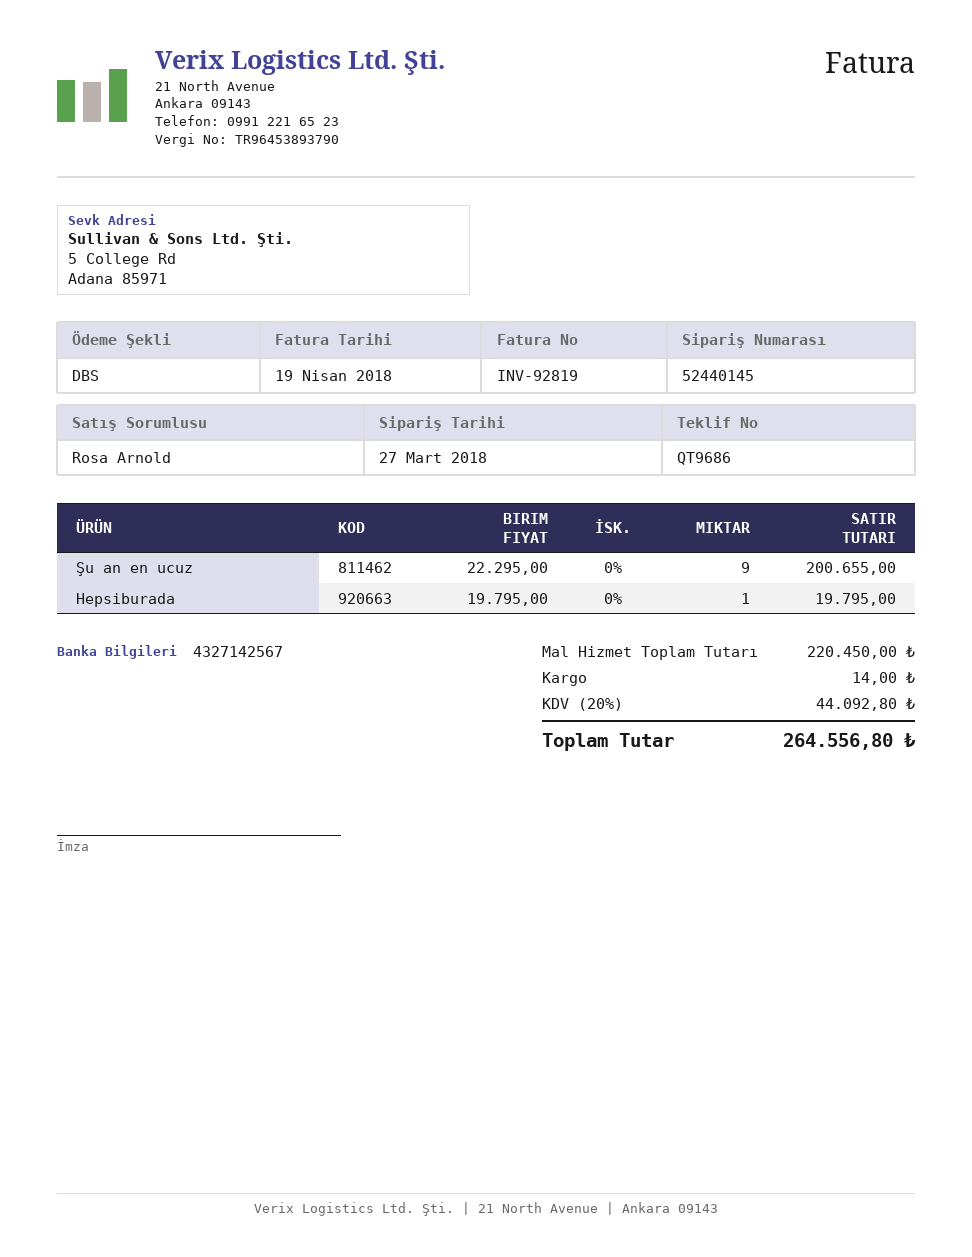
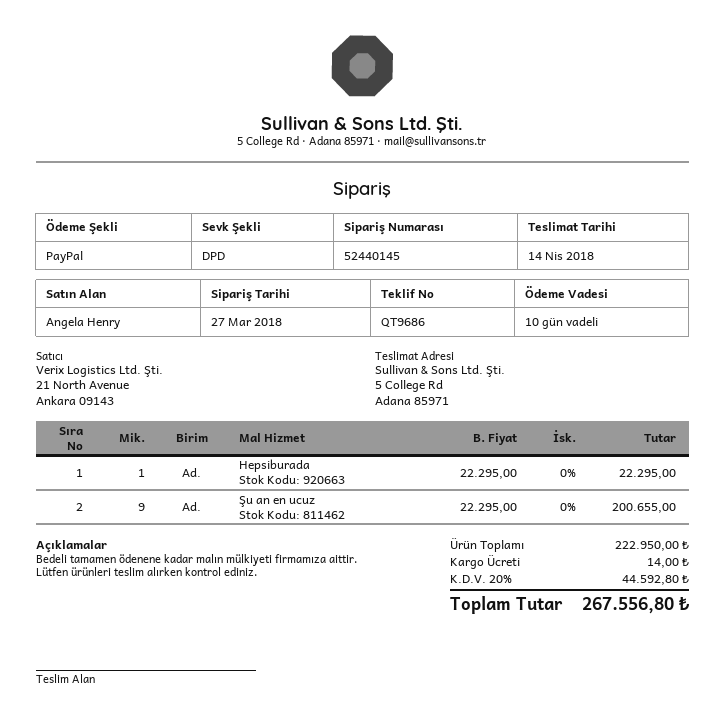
payment method: direct debit -> PayPal
Hepsiburada: 1 x 19795.00 = 19795.00 -> 1 x 22295.00 = 22295.00
subtotal: 220450.00 -> 222950.00
tax: 20% = 44092.80 -> 20% = 44592.80
total: 264556.80 -> 267556.80

